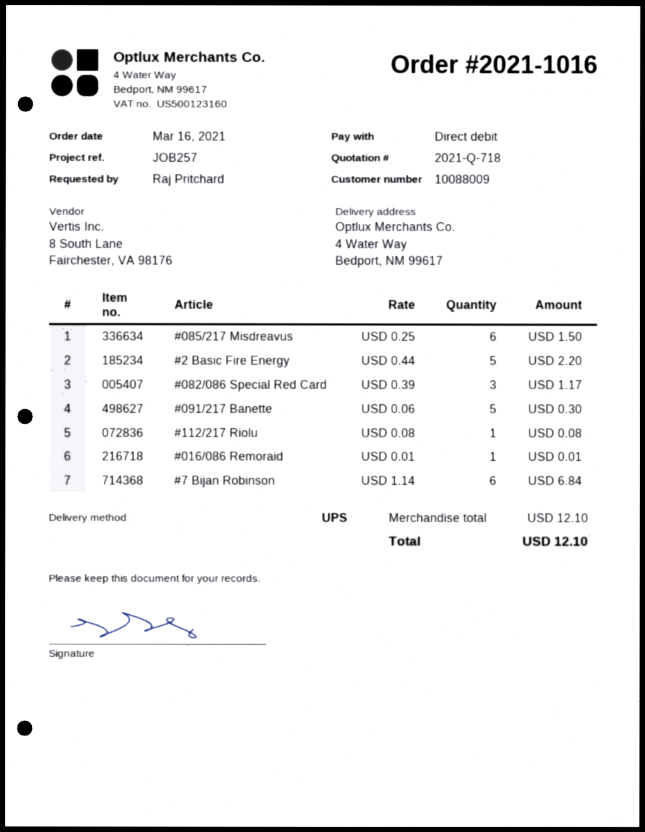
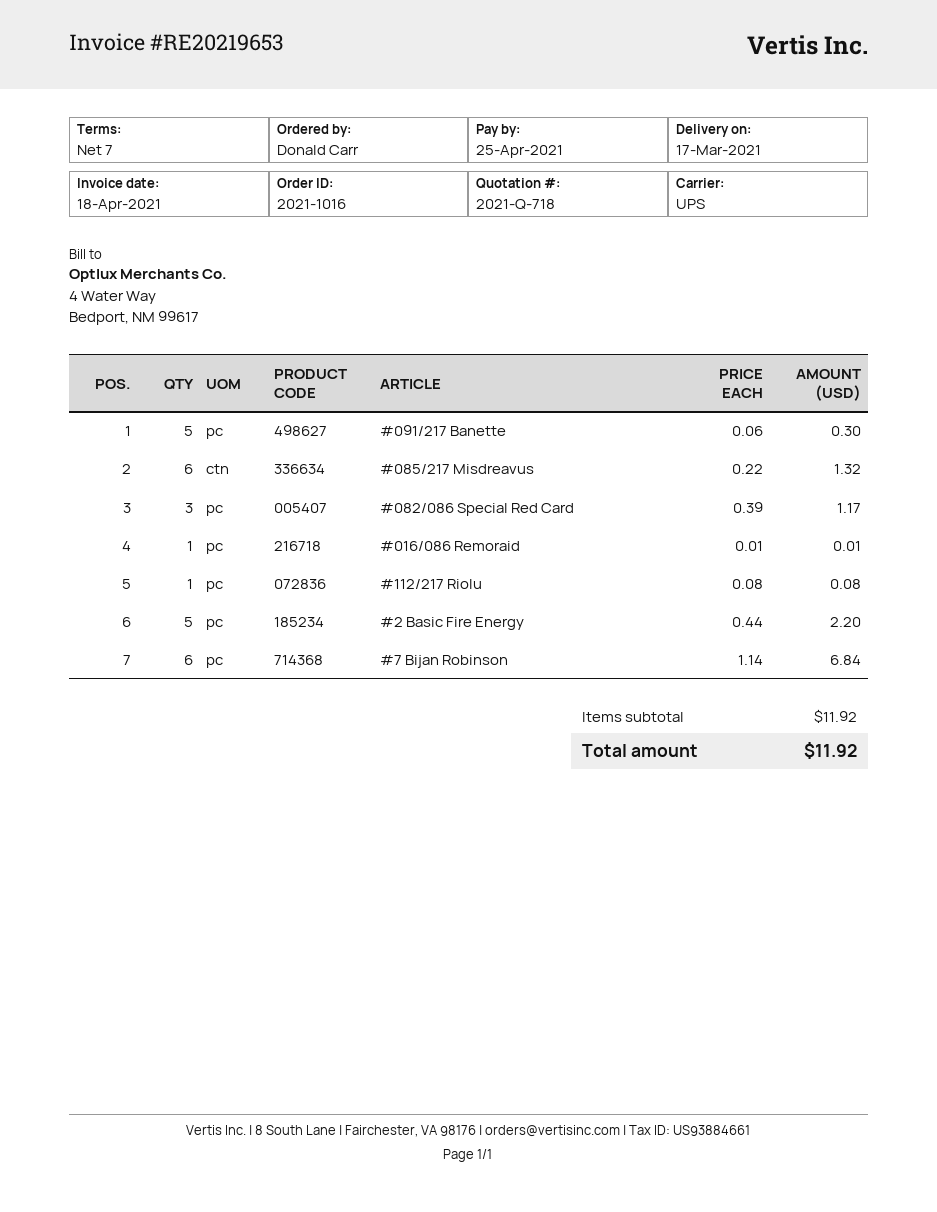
ordered by: Raj Pritchard -> Donald Carr
#085/217 Misdreavus: 6 x 0.25 = 1.50 -> 6 x 0.22 = 1.32
subtotal: 12.10 -> 11.92
total: 12.10 -> 11.92

